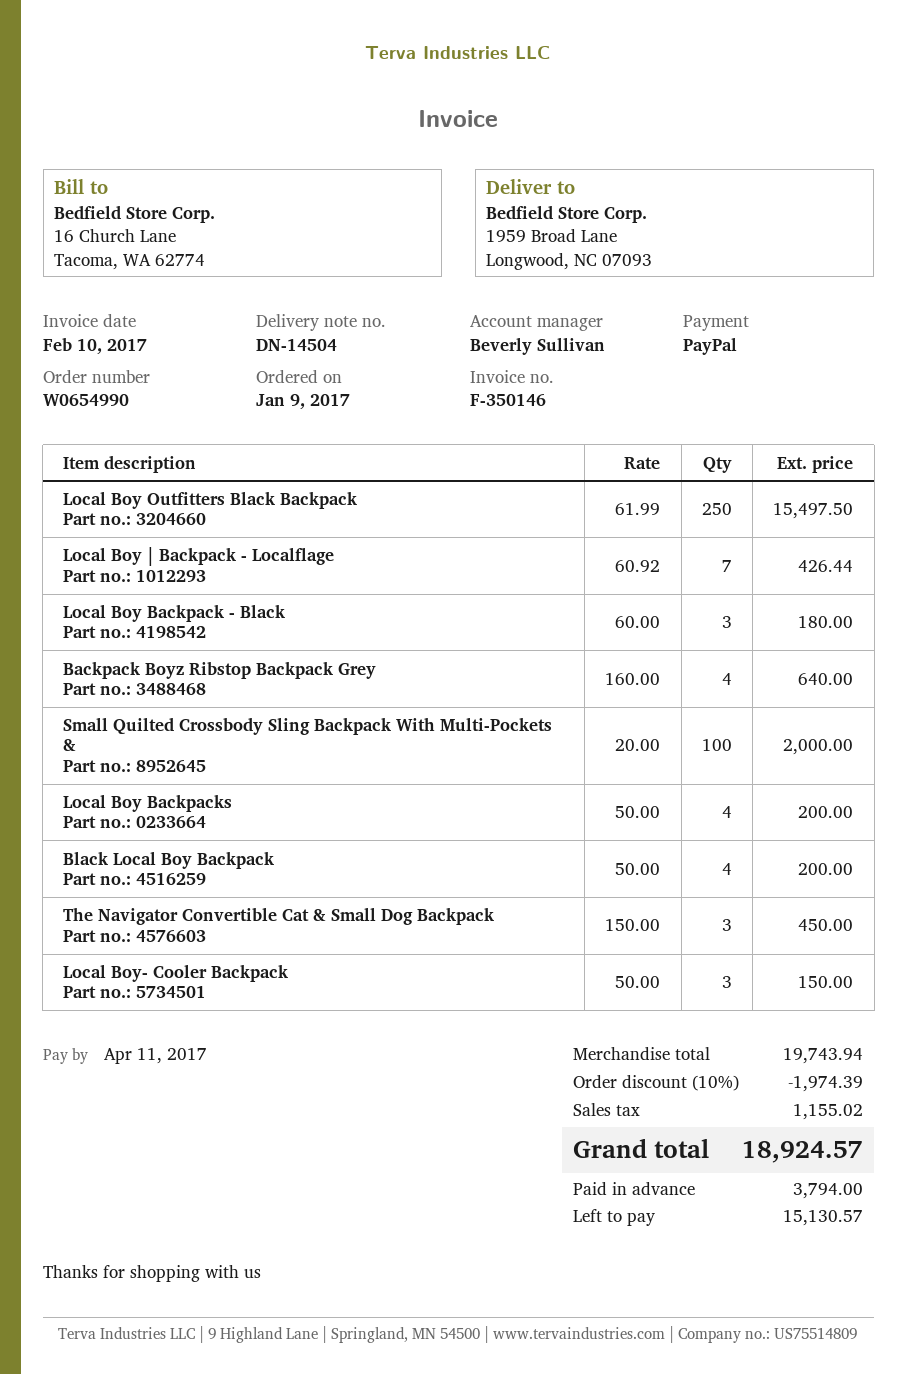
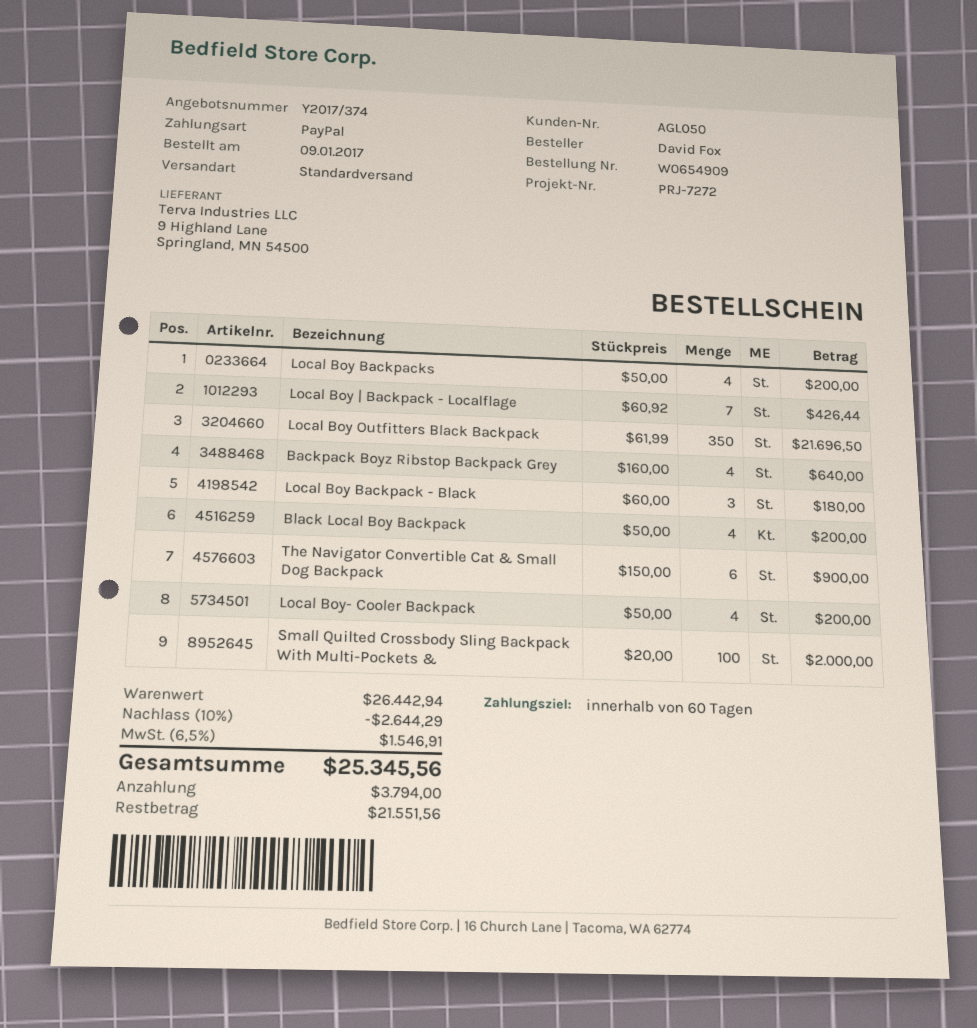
order number: W0654990 -> W0654909
Local Boy Outfitters Black Backpack: 250 x 61.99 = 15497.50 -> 350 x 61.99 = 21696.50
The Navigator Convertible Cat & Small Dog Backpack: 3 x 150.00 = 450.00 -> 6 x 150.00 = 900.00
Local Boy- Cooler Backpack: 3 x 50.00 = 150.00 -> 4 x 50.00 = 200.00
subtotal: 19743.94 -> 26442.94
discount: 10% = 1974.39 -> 10% = 2644.29
tax: 1155.02 -> 1546.91
total: 18924.57 -> 25345.56
balance: 15130.57 -> 21551.56

